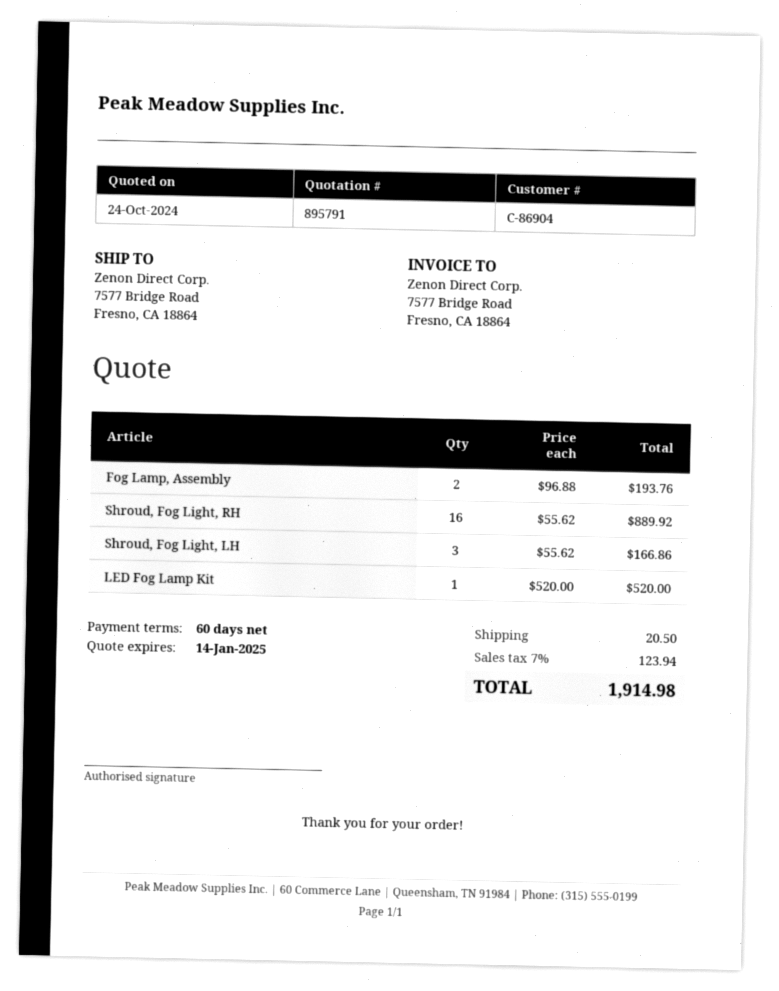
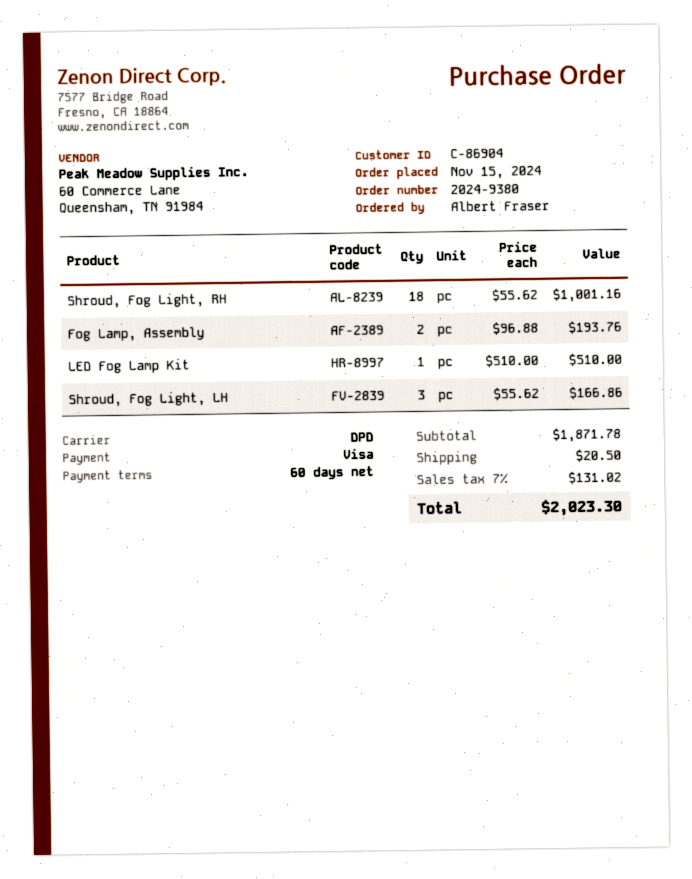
Shroud, Fog Light, RH: 16 x 55.62 = 889.92 -> 18 x 55.62 = 1001.16
LED Fog Lamp Kit: 1 x 520.00 = 520.00 -> 1 x 510.00 = 510.00
tax: 7% = 123.94 -> 7% = 131.02
total: 1914.98 -> 2023.30

